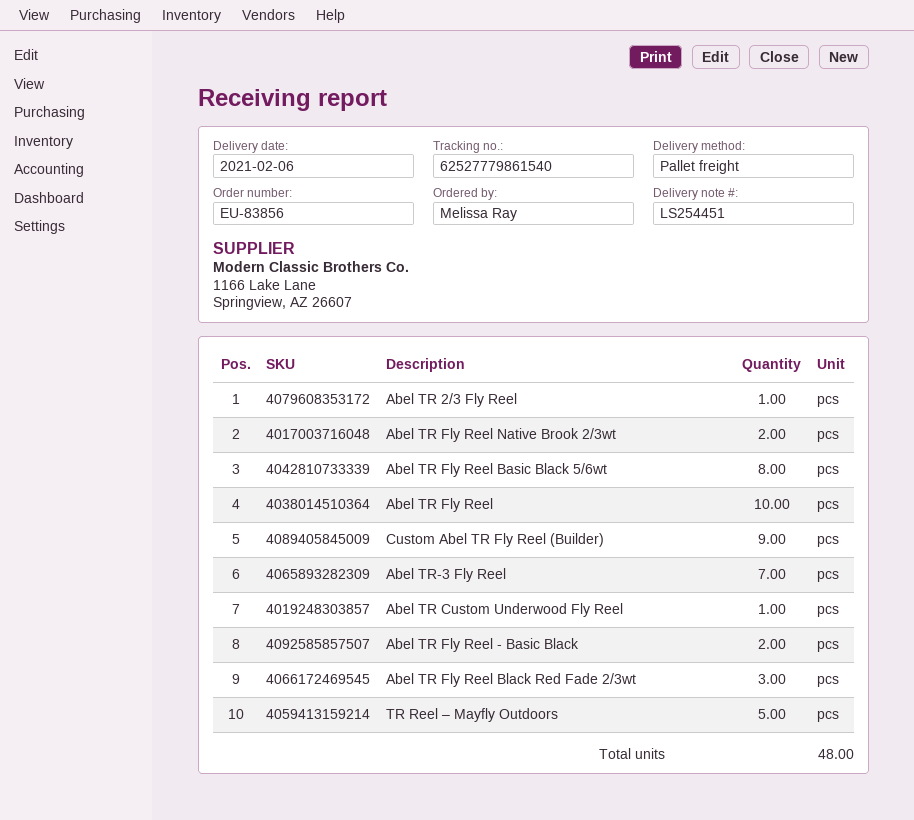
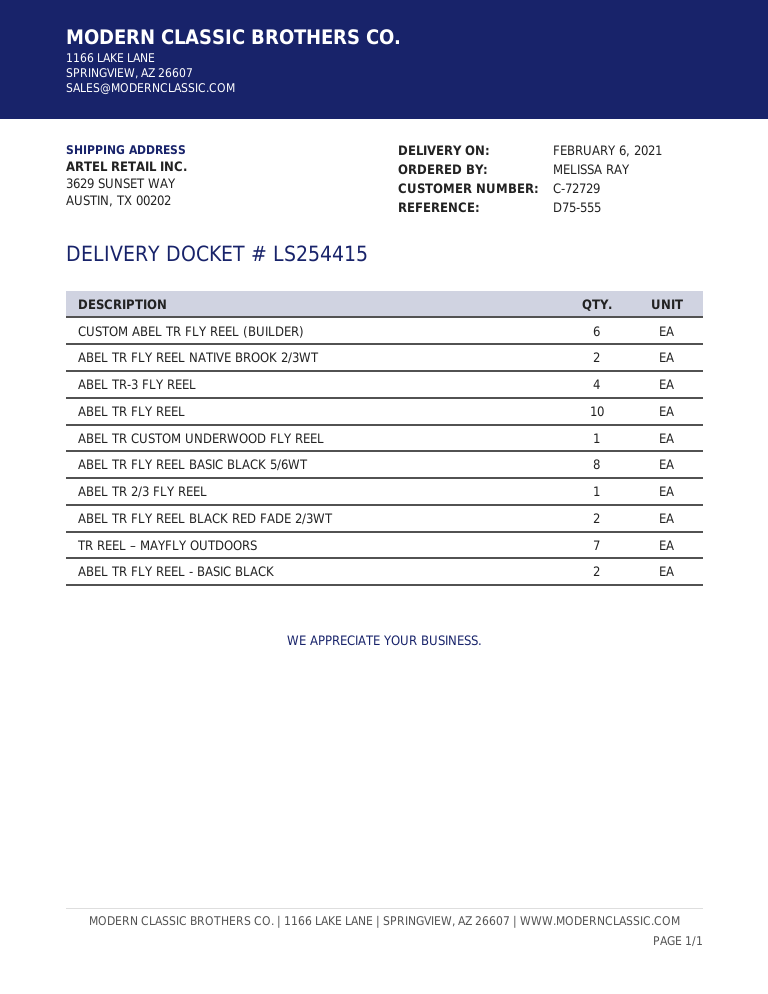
delivery note number: LS254451 -> LS254415
Custom Abel TR Fly Reel (Builder): 9 -> 6
Abel TR-3 Fly Reel: 7 -> 4
Abel TR Fly Reel Black Red Fade 2/3wt: 3 -> 2
TR Reel – Mayfly Outdoors: 5 -> 7

